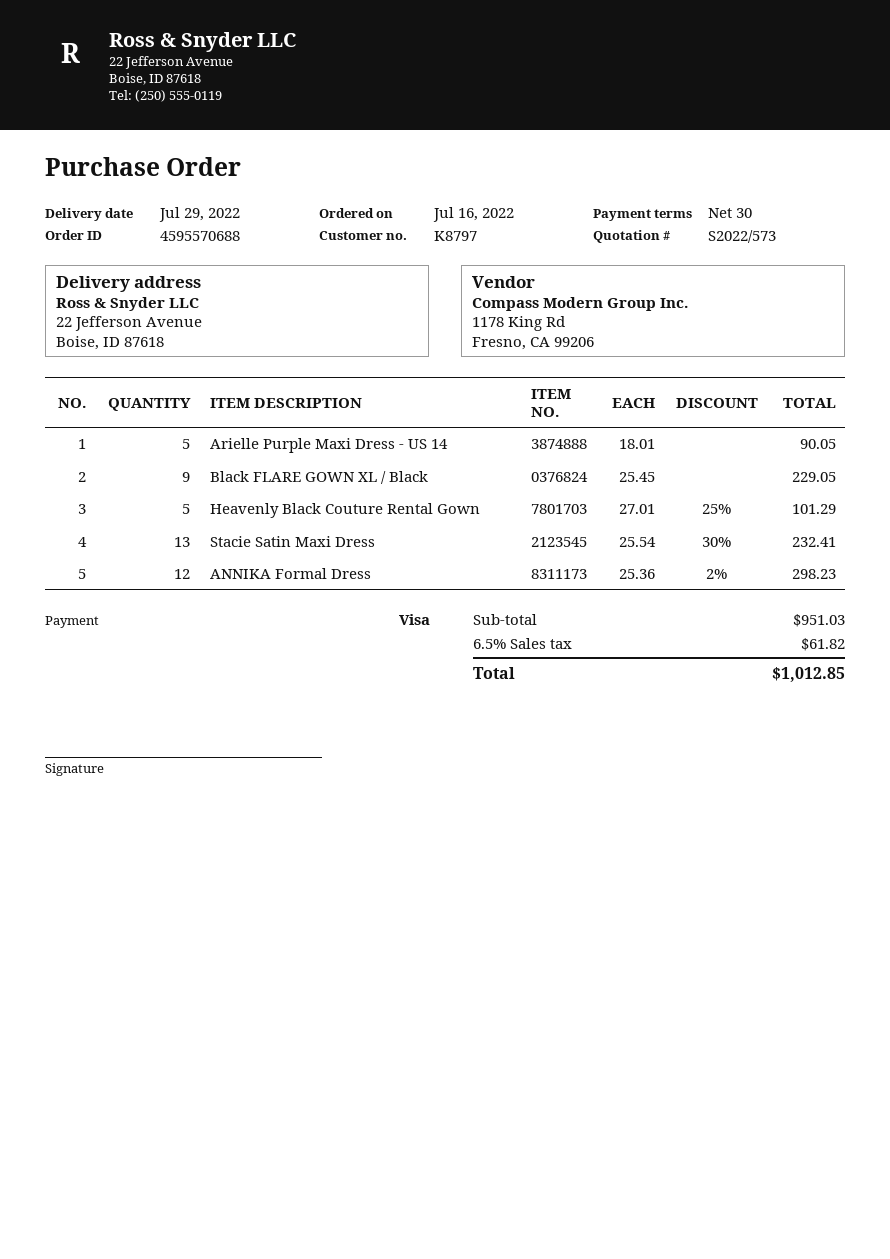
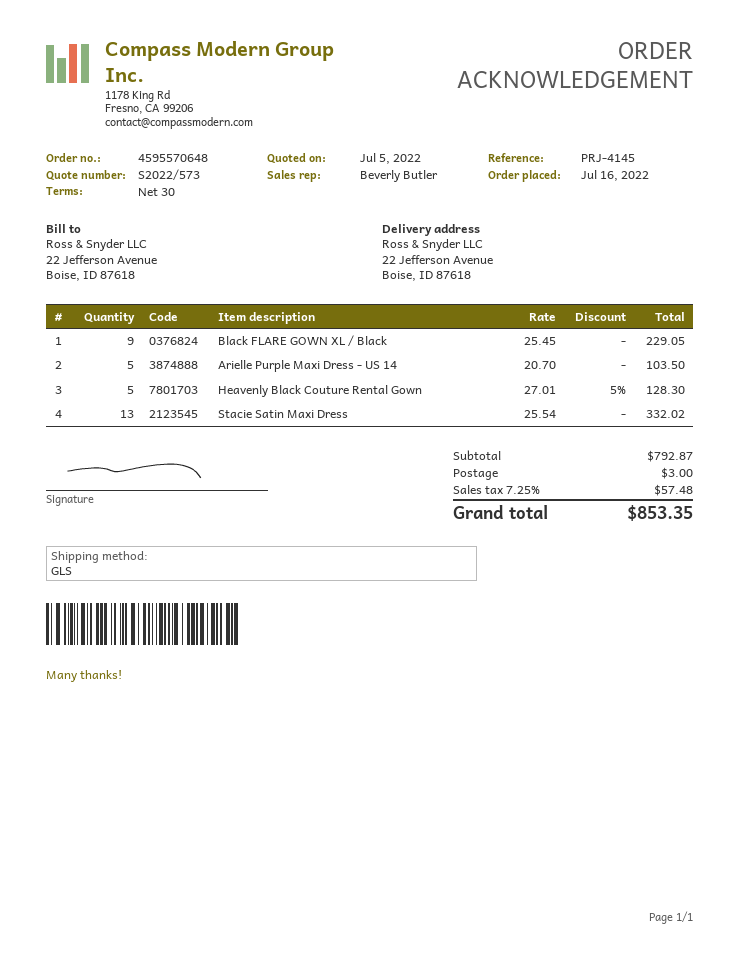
order number: 4595570688 -> 4595570648
Arielle Purple Maxi Dress - US 14: 5 x 18.01 = 90.05 -> 5 x 20.70 = 103.50
Heavenly Black Couture Rental Gown: 5 x 27.01 - 25% = 101.29 -> 5 x 27.01 - 5% = 128.30
Stacie Satin Maxi Dress: 13 x 25.54 - 30% = 232.41 -> 13 x 25.54 = 332.02
ANNIKA Formal Dress: 12 x 25.36 - 2% = 298.23 -> none
subtotal: 951.03 -> 792.87
shipping: none -> 3.00
tax: 6.5% = 61.82 -> 7.25% = 57.48
total: 1012.85 -> 853.35

